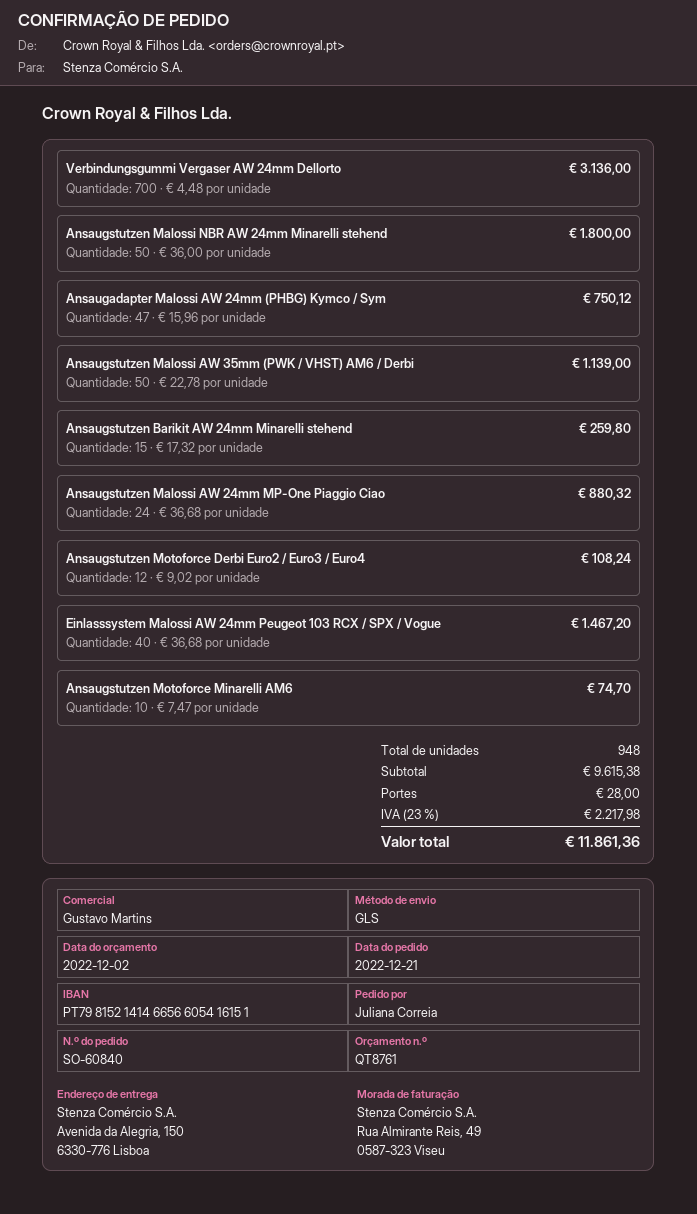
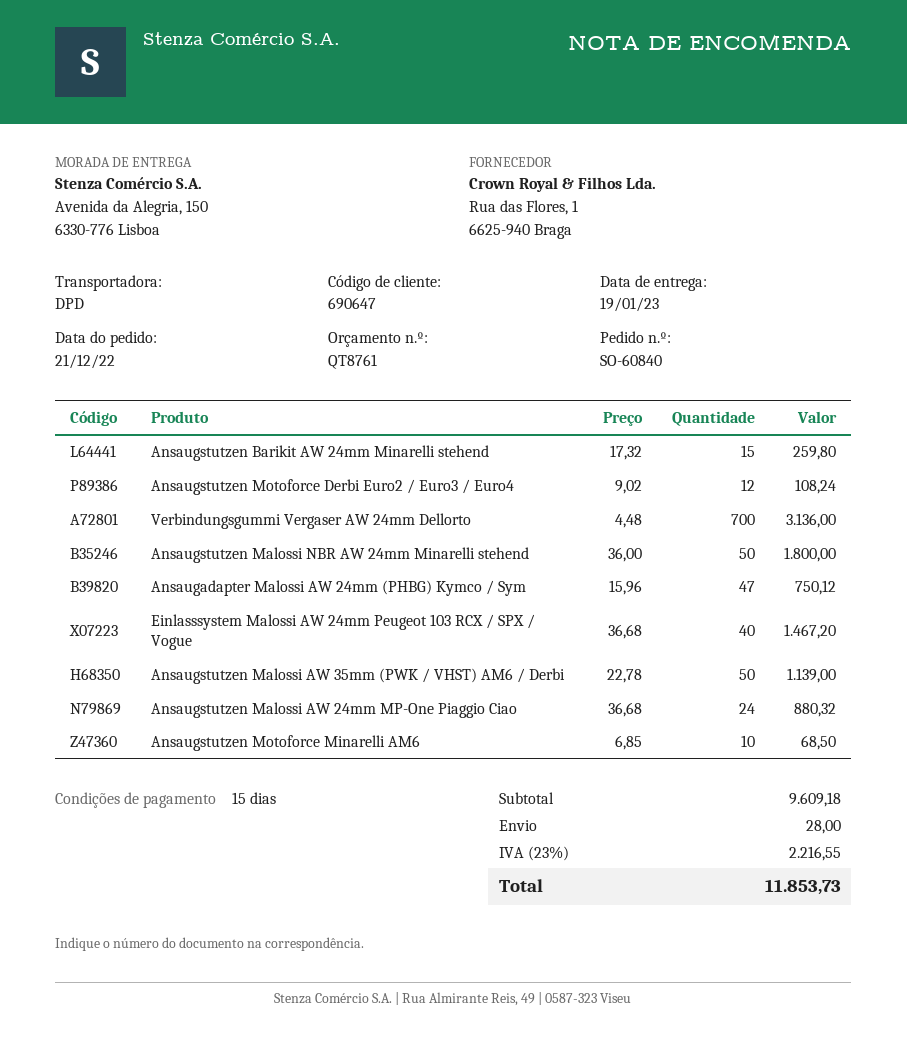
shipping method: GLS -> DPD
Ansaugstutzen Motoforce Minarelli AM6: 10 x 7.47 = 74.70 -> 10 x 6.85 = 68.50
subtotal: 9615.38 -> 9609.18
tax: 23% = 2217.98 -> 23% = 2216.55
total: 11861.36 -> 11853.73

